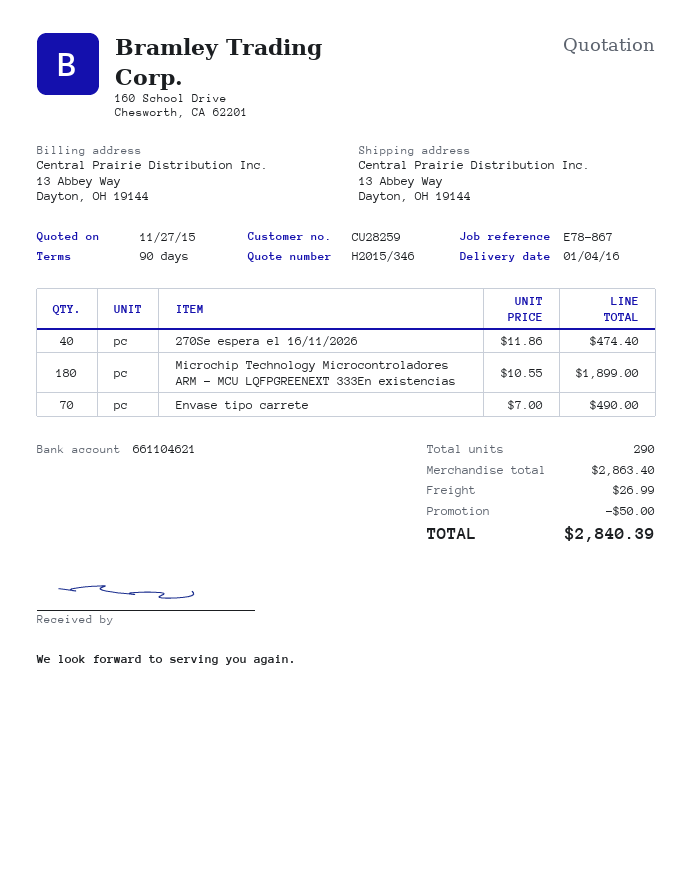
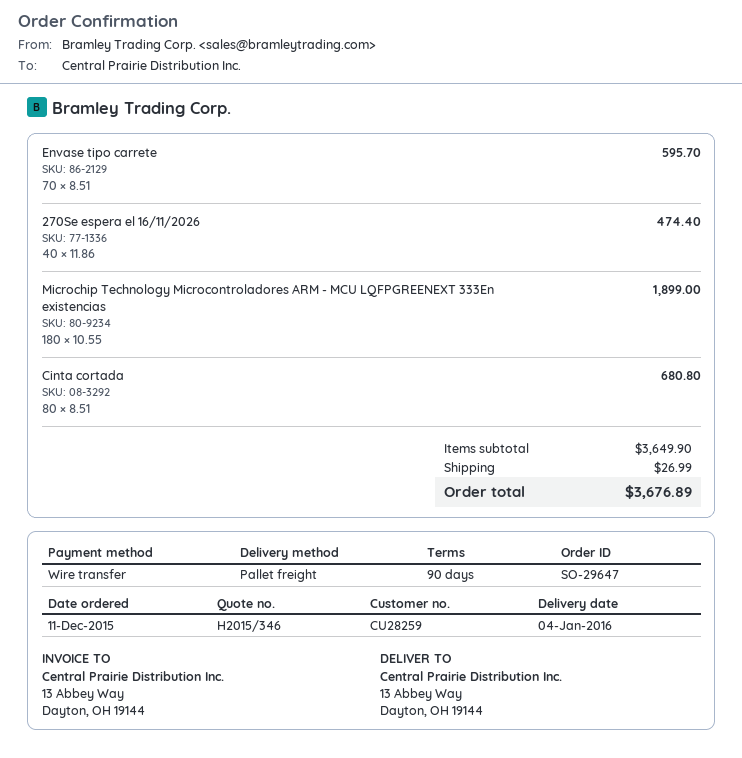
Envase tipo carrete: 70 x 7.00 = 490.00 -> 70 x 8.51 = 595.70
Cinta cortada: none -> 80 x 8.51 = 680.80
subtotal: 2863.40 -> 3649.90
discount: 50.00 -> none
total: 2840.39 -> 3676.89

